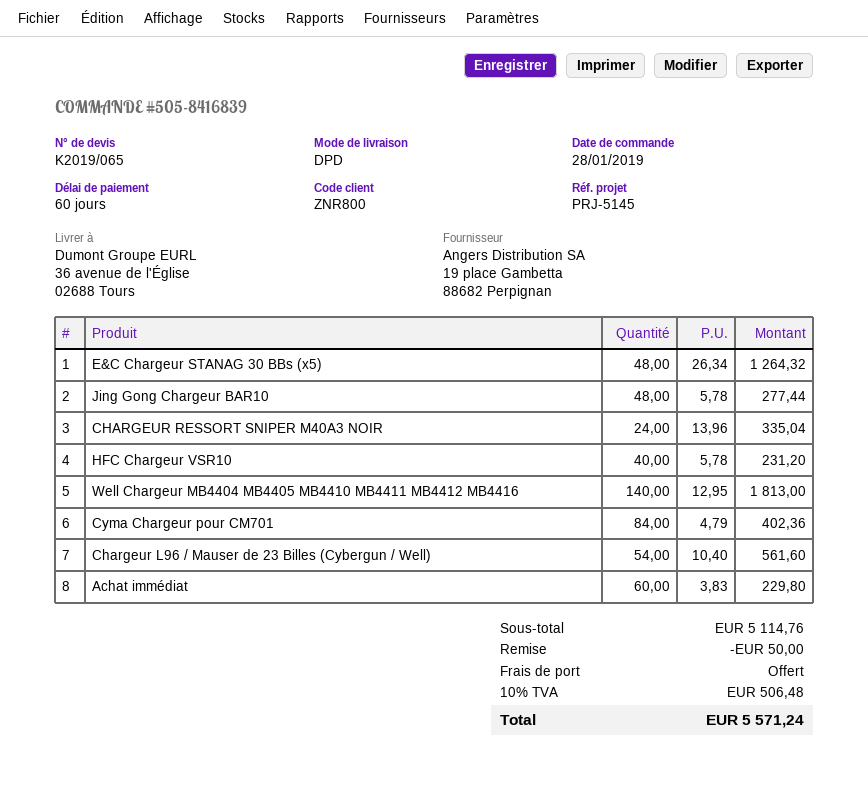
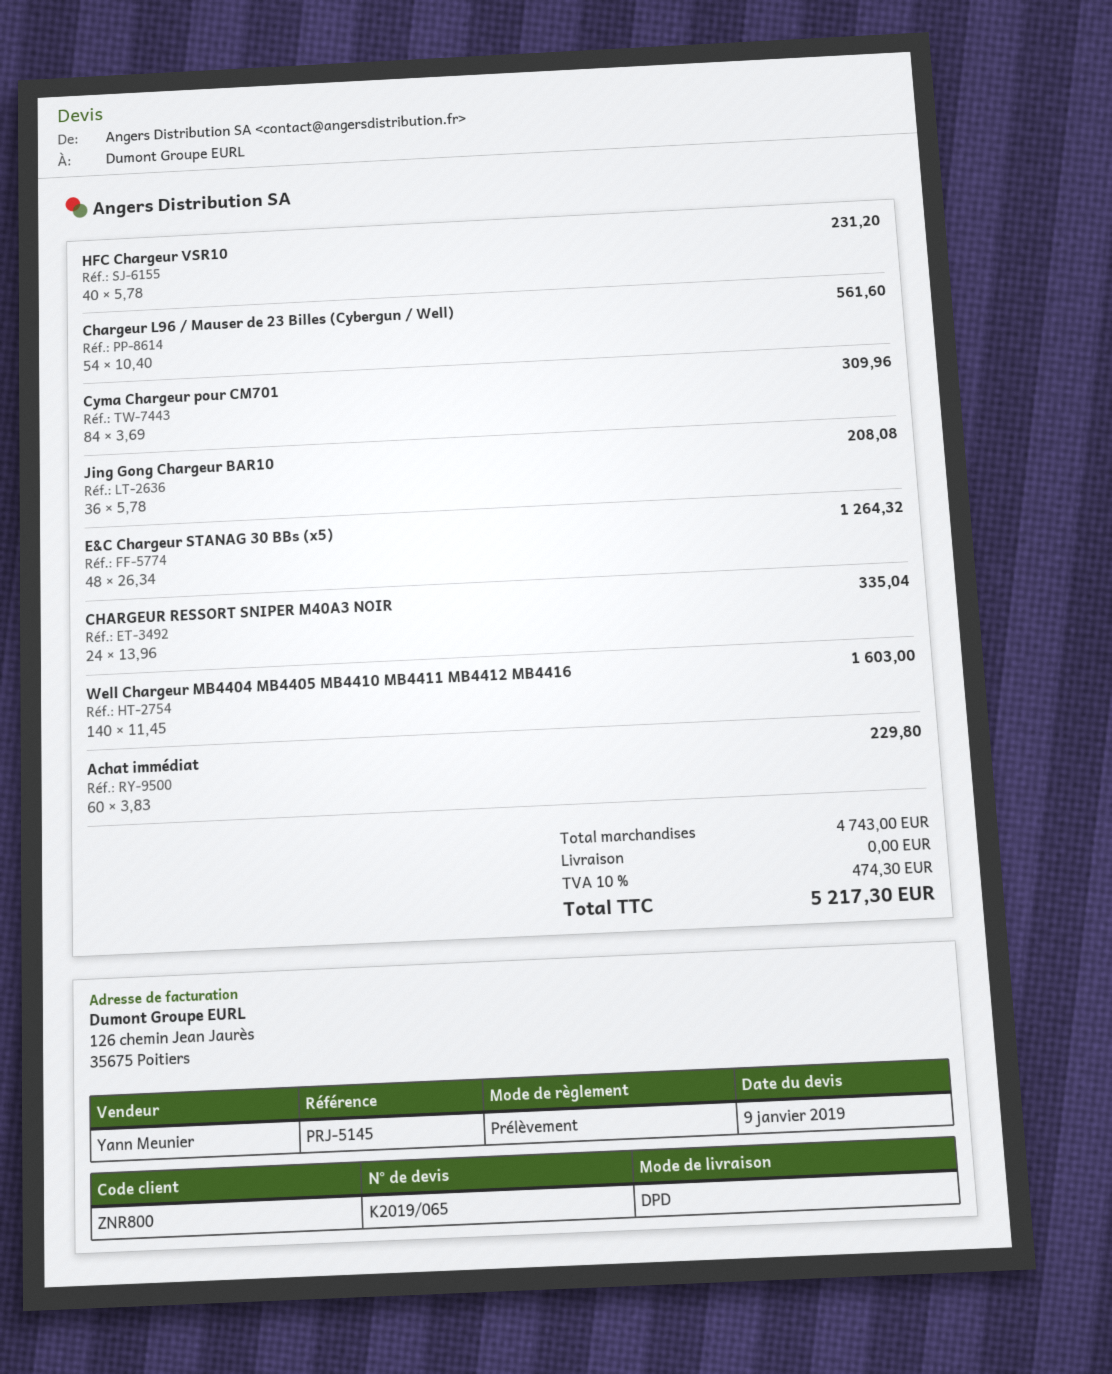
Jing Gong Chargeur BAR10: 48 x 5.78 = 277.44 -> 36 x 5.78 = 208.08
Well Chargeur MB4404 MB4405 MB4410 MB4411 MB4412 MB4416: 140 x 12.95 = 1813.00 -> 140 x 11.45 = 1603.00
Cyma Chargeur pour CM701: 84 x 4.79 = 402.36 -> 84 x 3.69 = 309.96
subtotal: 5114.76 -> 4743.00
discount: 50.00 -> none
tax: 10% = 506.48 -> 10% = 474.30
total: 5571.24 -> 5217.30

